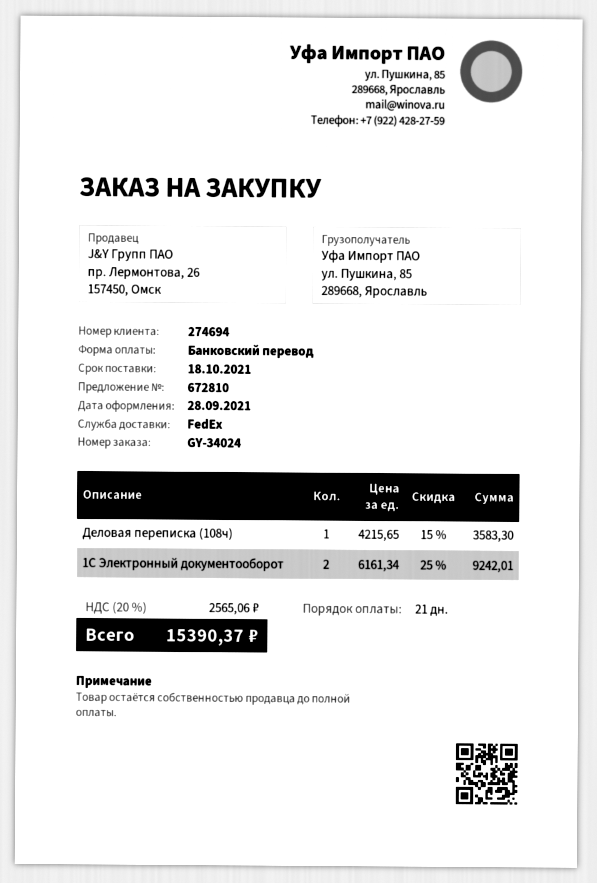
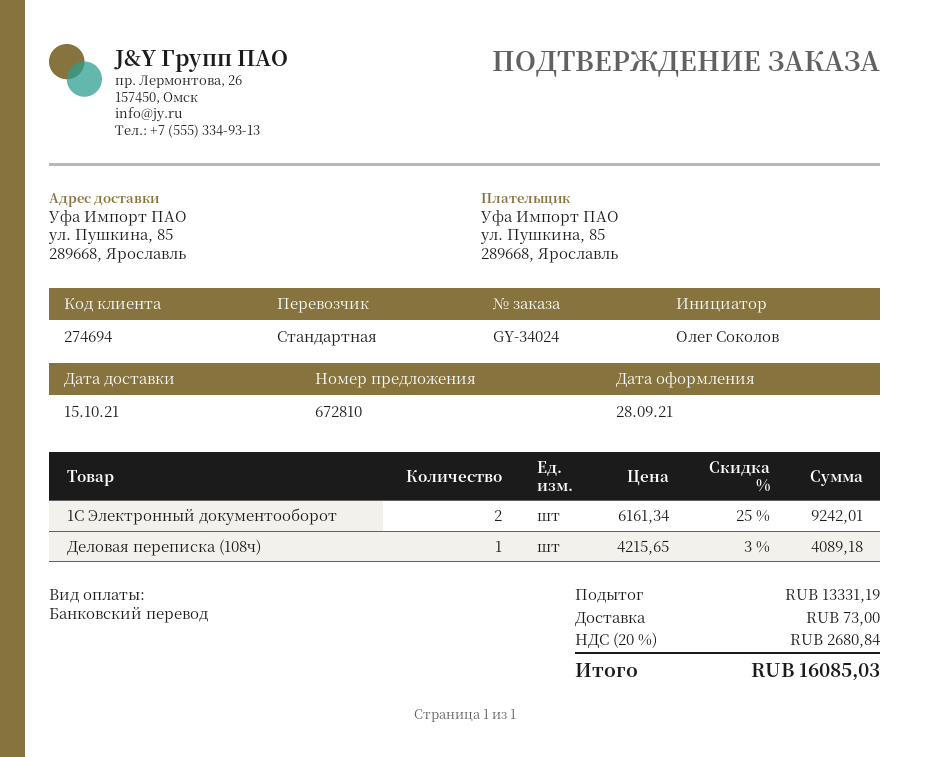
delivery date: 2021-10-18 -> 2021-10-15
shipping method: FedEx -> standard
Деловая переписка (108ч): 1 x 4215.65 - 15% = 3583.30 -> 1 x 4215.65 - 3% = 4089.18
shipping: none -> 73.00
tax: 20% = 2565.06 -> 20% = 2680.84
total: 15390.37 -> 16085.03

